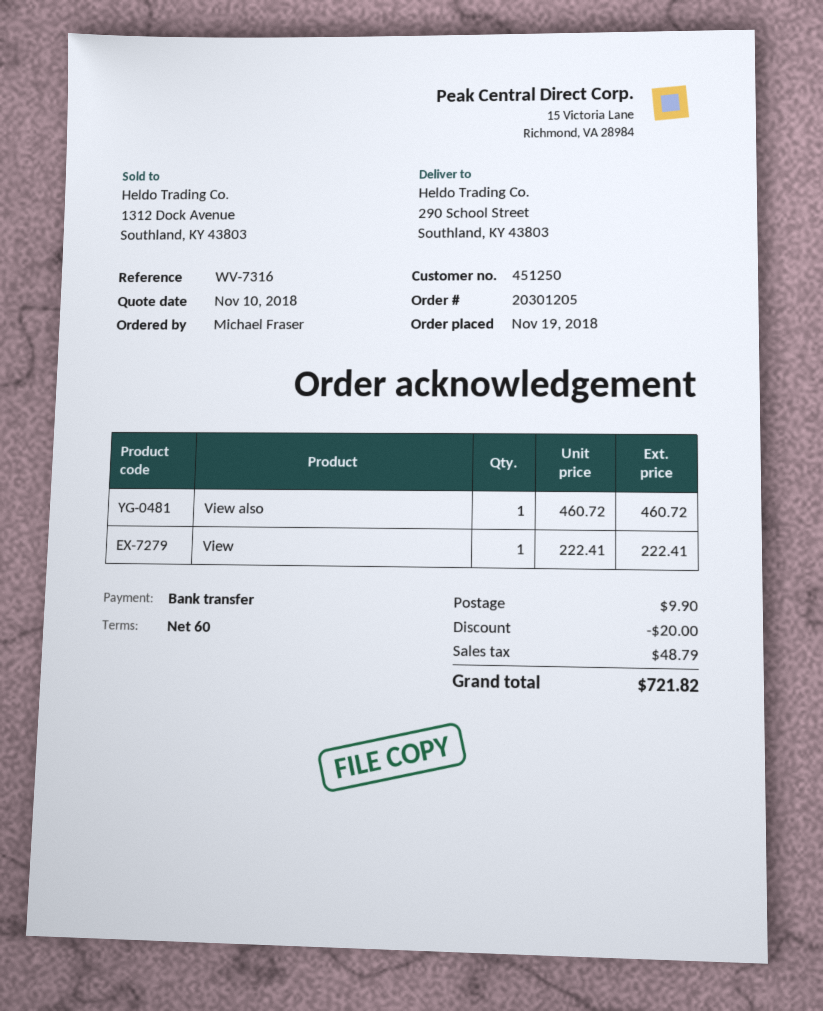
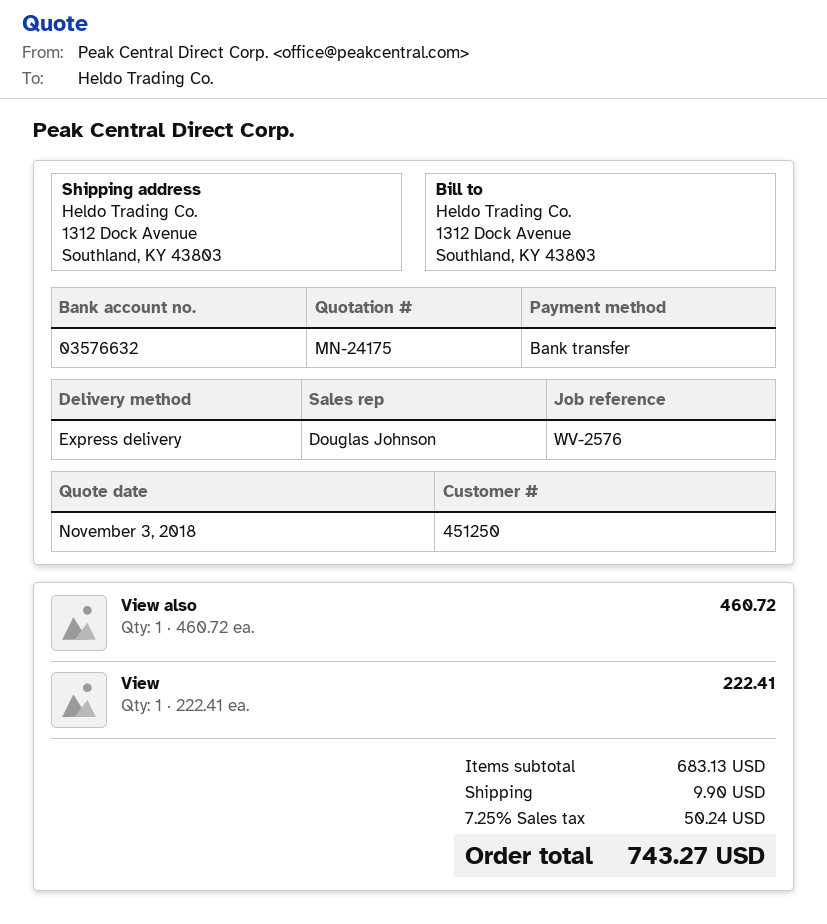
quote date: 2018-11-10 -> 2018-11-03
reference: WV-7316 -> WV-2576
ship to: 290 School Street, Southland, KY 43803 -> 1312 Dock Avenue, Southland, KY 43803
discount: 20.00 -> none
tax: 48.79 -> 50.24
total: 721.82 -> 743.27

